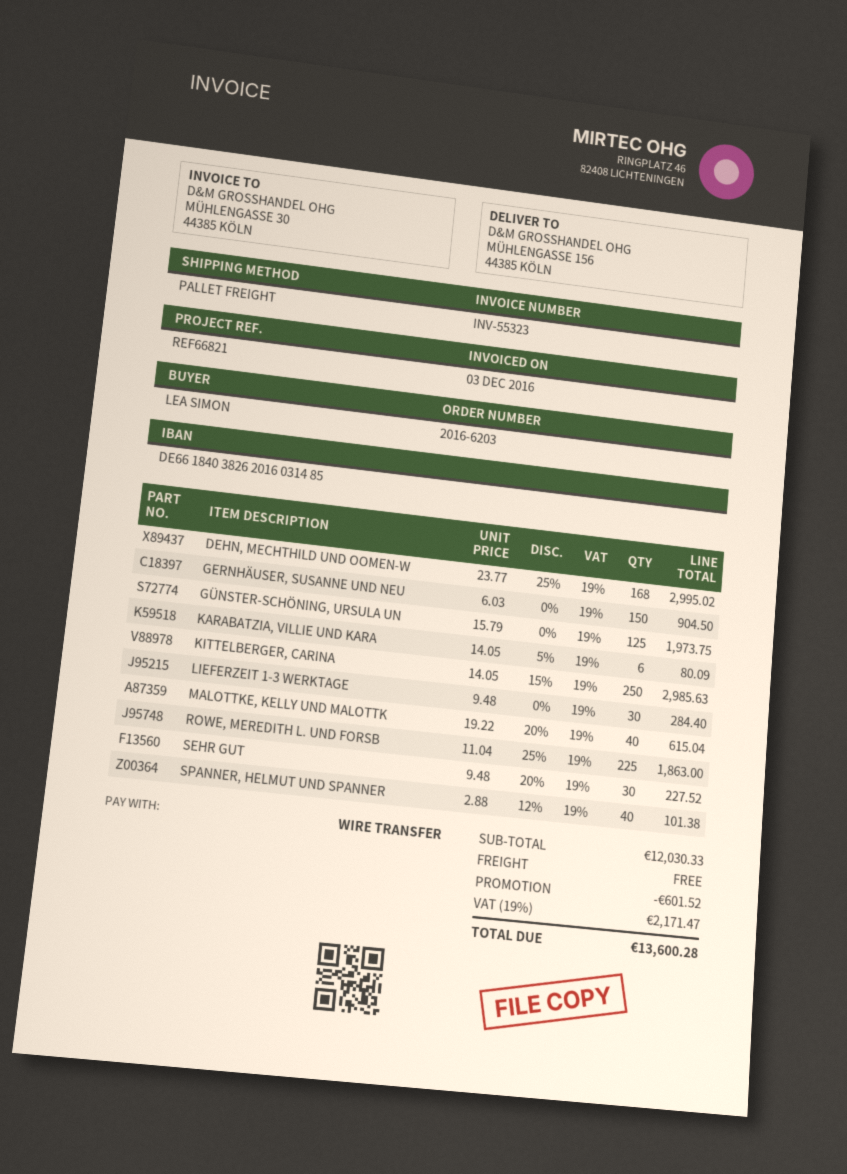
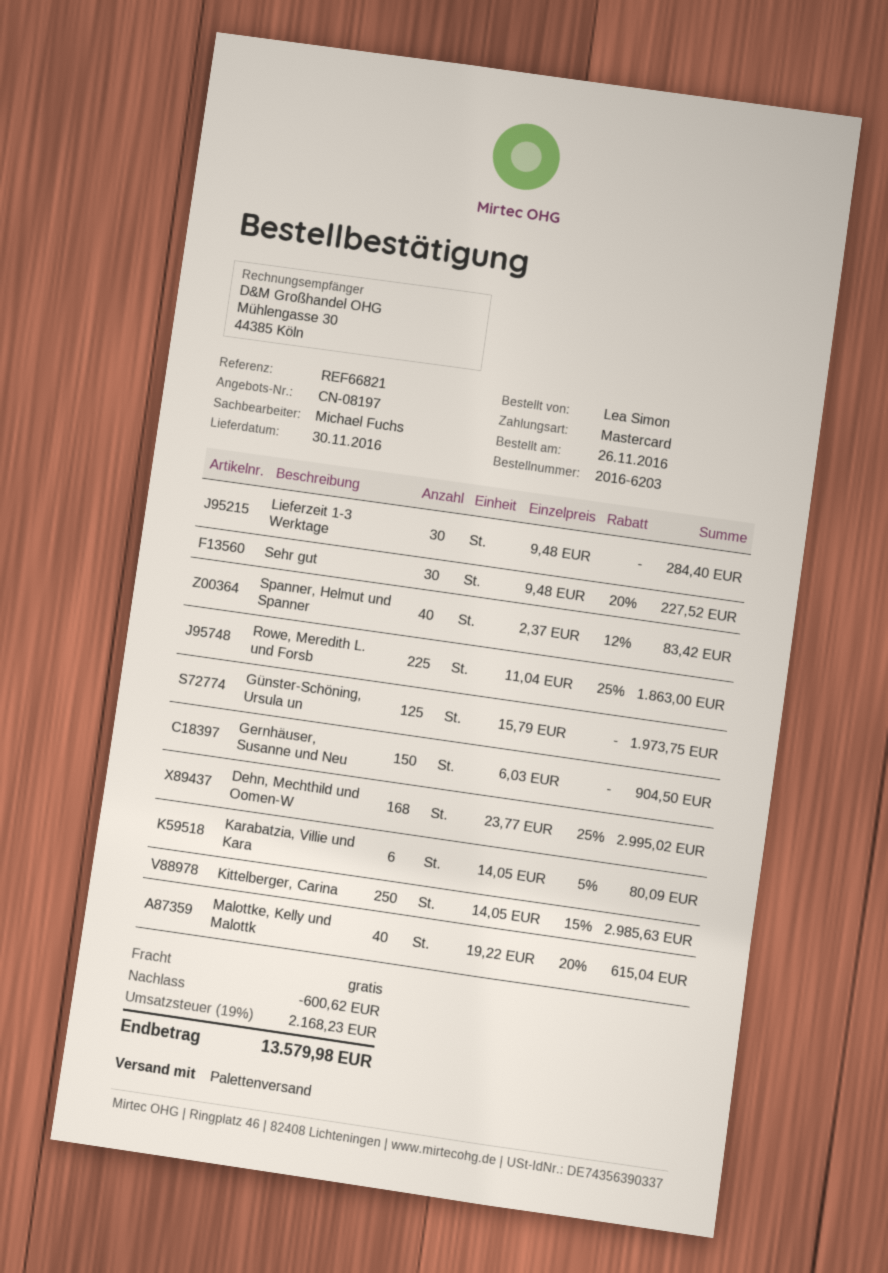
payment method: bank transfer -> Mastercard
SPANNER, HELMUT UND SPANNER: 40 x 2.88 - 12% = 101.38 -> 40 x 2.37 - 12% = 83.42
discount: 601.52 -> 600.62
tax: 19% = 2171.47 -> 19% = 2168.23
total: 13600.28 -> 13579.98

